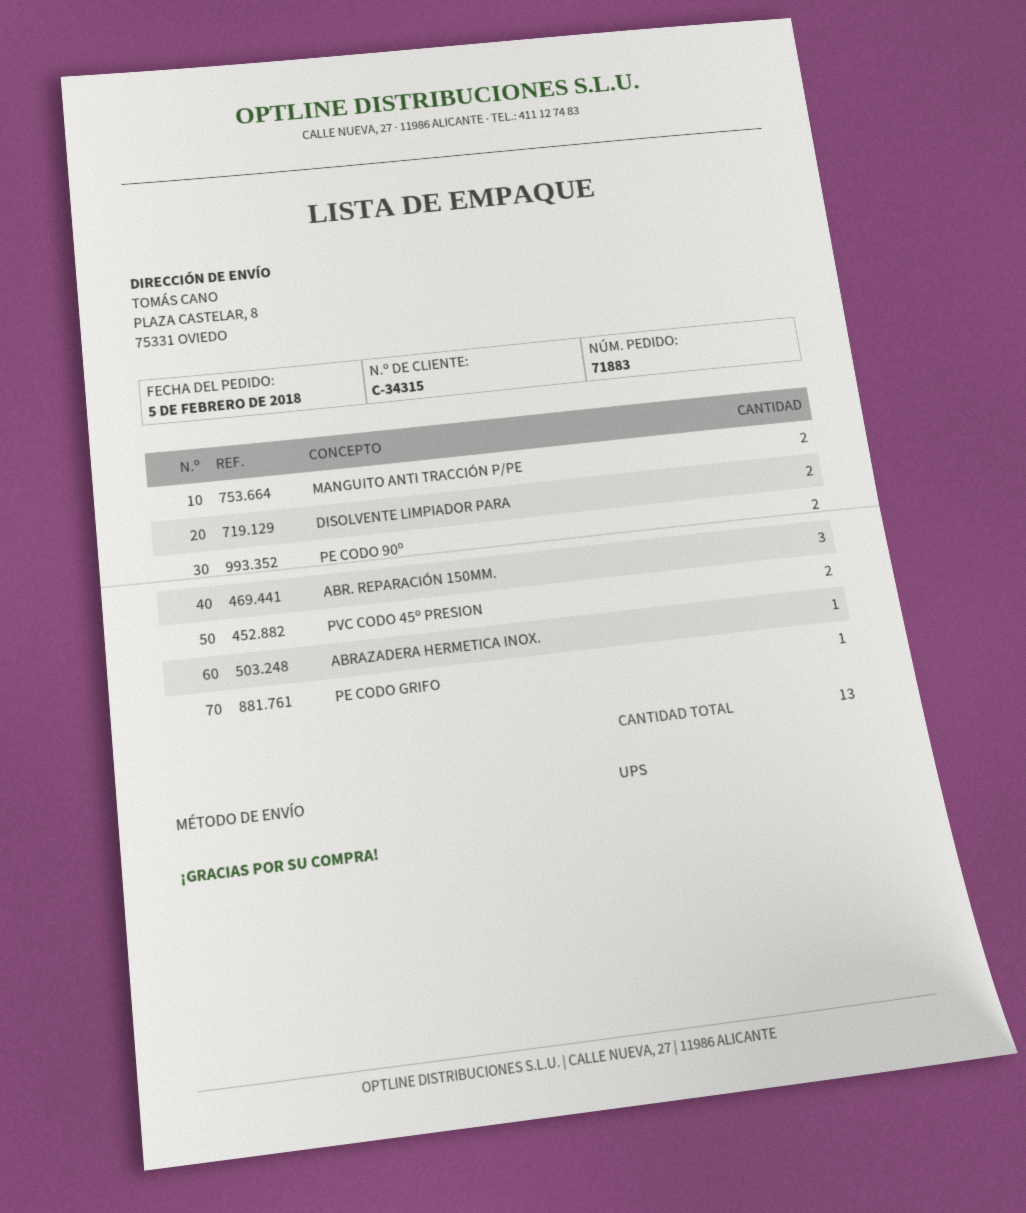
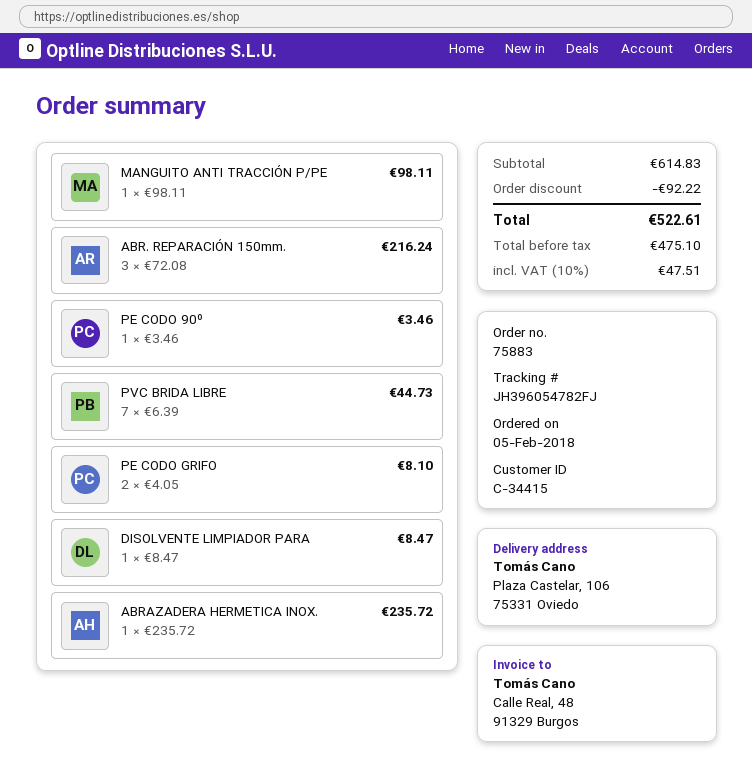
order number: 71883 -> 75883
customer number: C-34315 -> C-34415
ship to: PLAZA CASTELAR, 8, 75331 OVIEDO -> Plaza Castelar, 106, 75331 Oviedo
MANGUITO ANTI TRACCIÓN P/PE: 2 -> 1
DISOLVENTE LIMPIADOR PARA: 2 -> 1
PE CODO 90º: 2 -> 1
PVC CODO 45º PRESION: 2 -> none
PE CODO GRIFO: 1 -> 2
PVC BRIDA LIBRE: none -> 7

